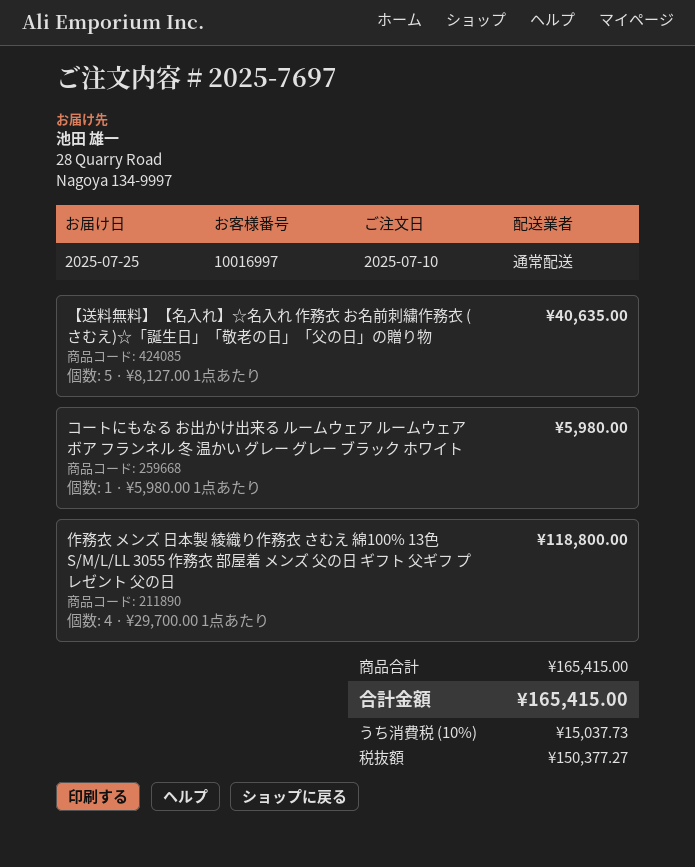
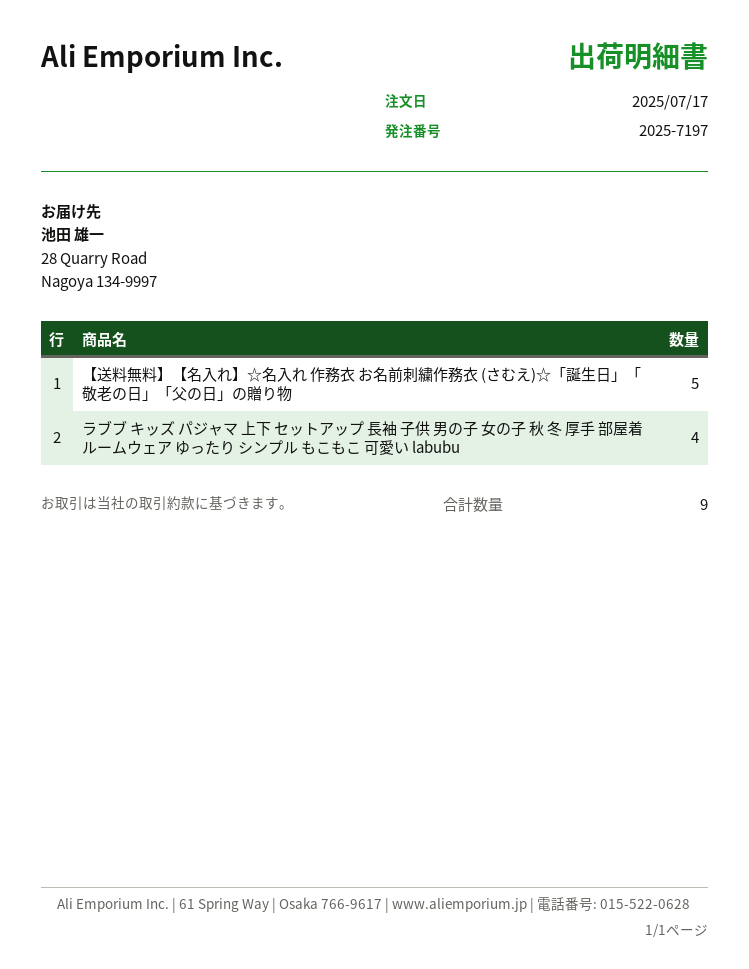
order number: 2025-7697 -> 2025-7197
order date: 2025-07-10 -> 2025-07-17
コートにもなる お出かけ出来る ルームウェア ルームウェア ボア フランネル 冬 温かい グレー グレー ブラック ホワイト: 1 -> none
作務衣 メンズ 日本製 綾織り作務衣 さむえ 綿100% 13色 S/M/L/LL 3055 作務衣 部屋着 メンズ 父の日 ギフト 父ギフ プレゼント 父の日: 4 -> none
ラブブ キッズ パジャマ 上下 セットアップ 長袖 子供 男の子 女の子 秋 冬 厚手 部屋着 ルームウェア ゆったり シンプル もこもこ 可愛い labubu: none -> 4

